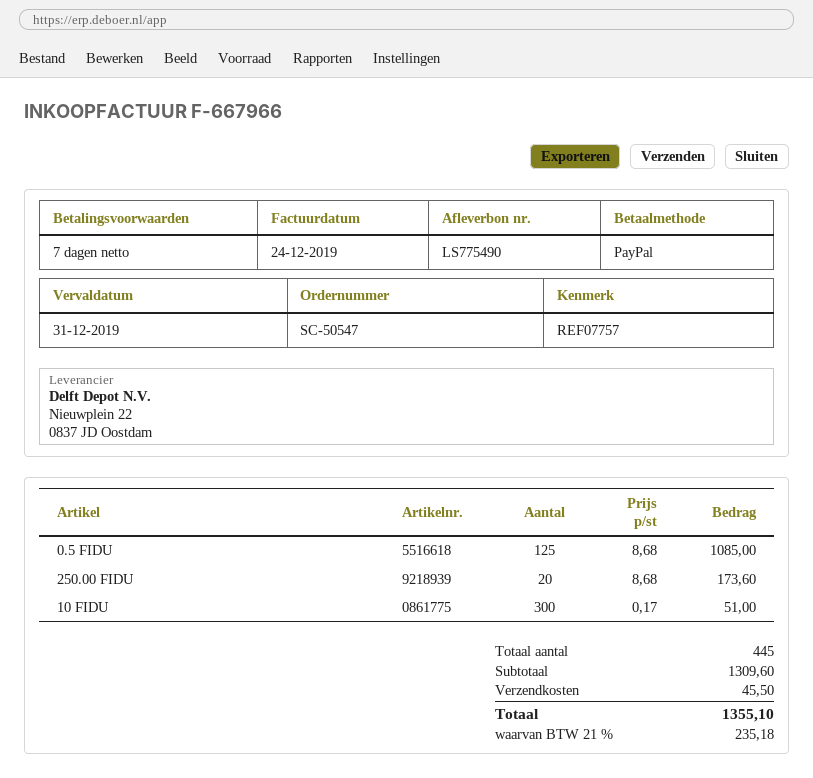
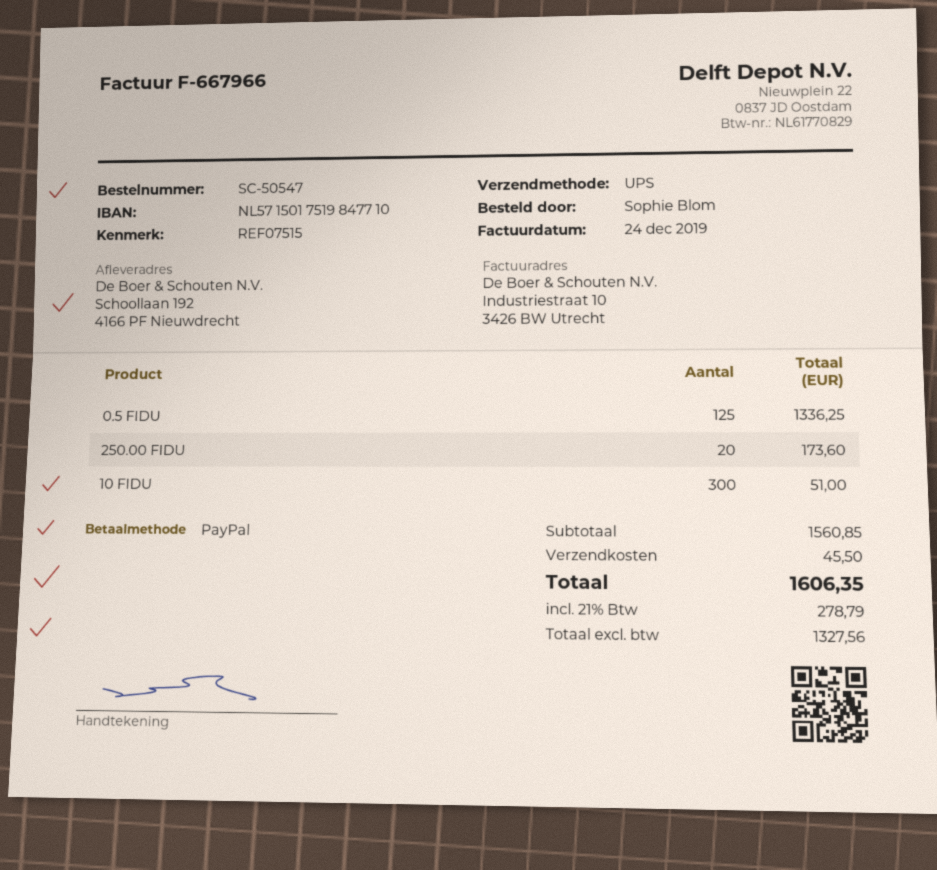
reference: REF07757 -> REF07515
0.5 FIDU: 125 for 1085.00 -> 125 for 1336.25
subtotal: 1309.60 -> 1560.85
tax: 21% = 235.18 -> 21% = 278.79
total: 1355.10 -> 1606.35

